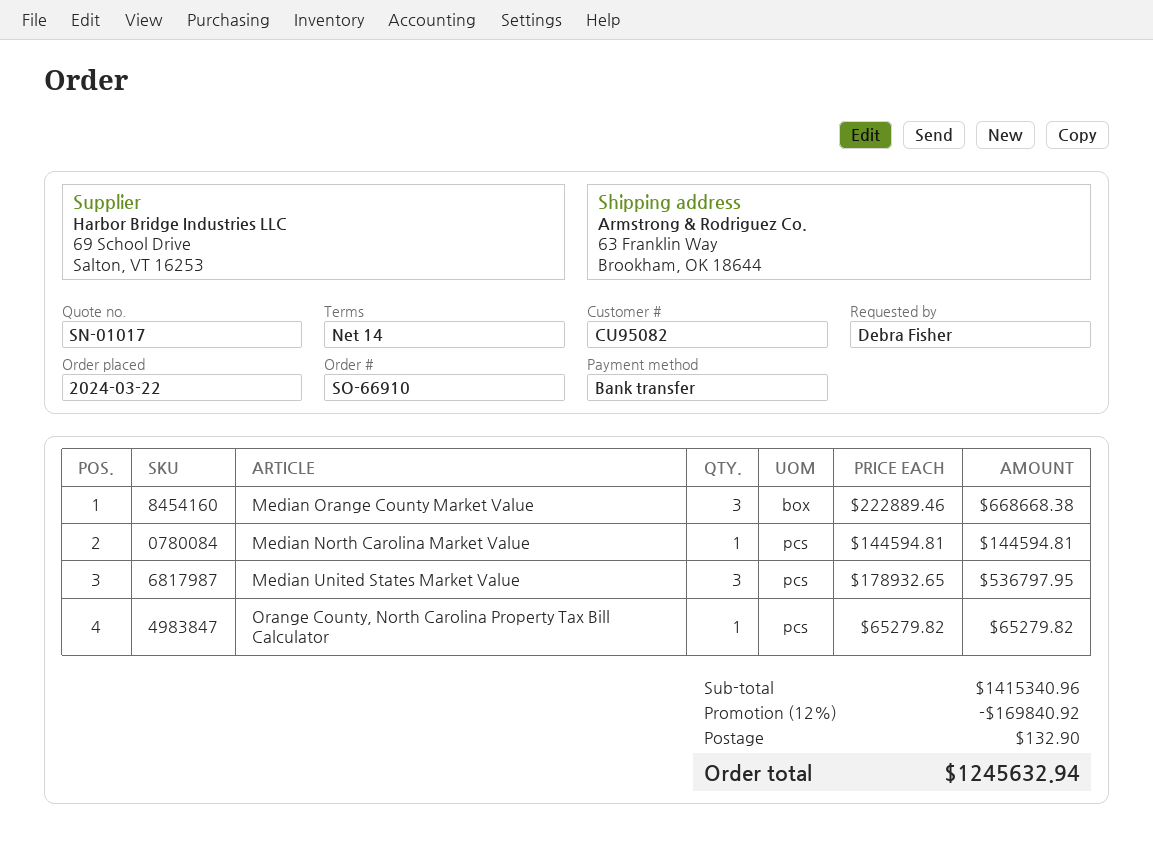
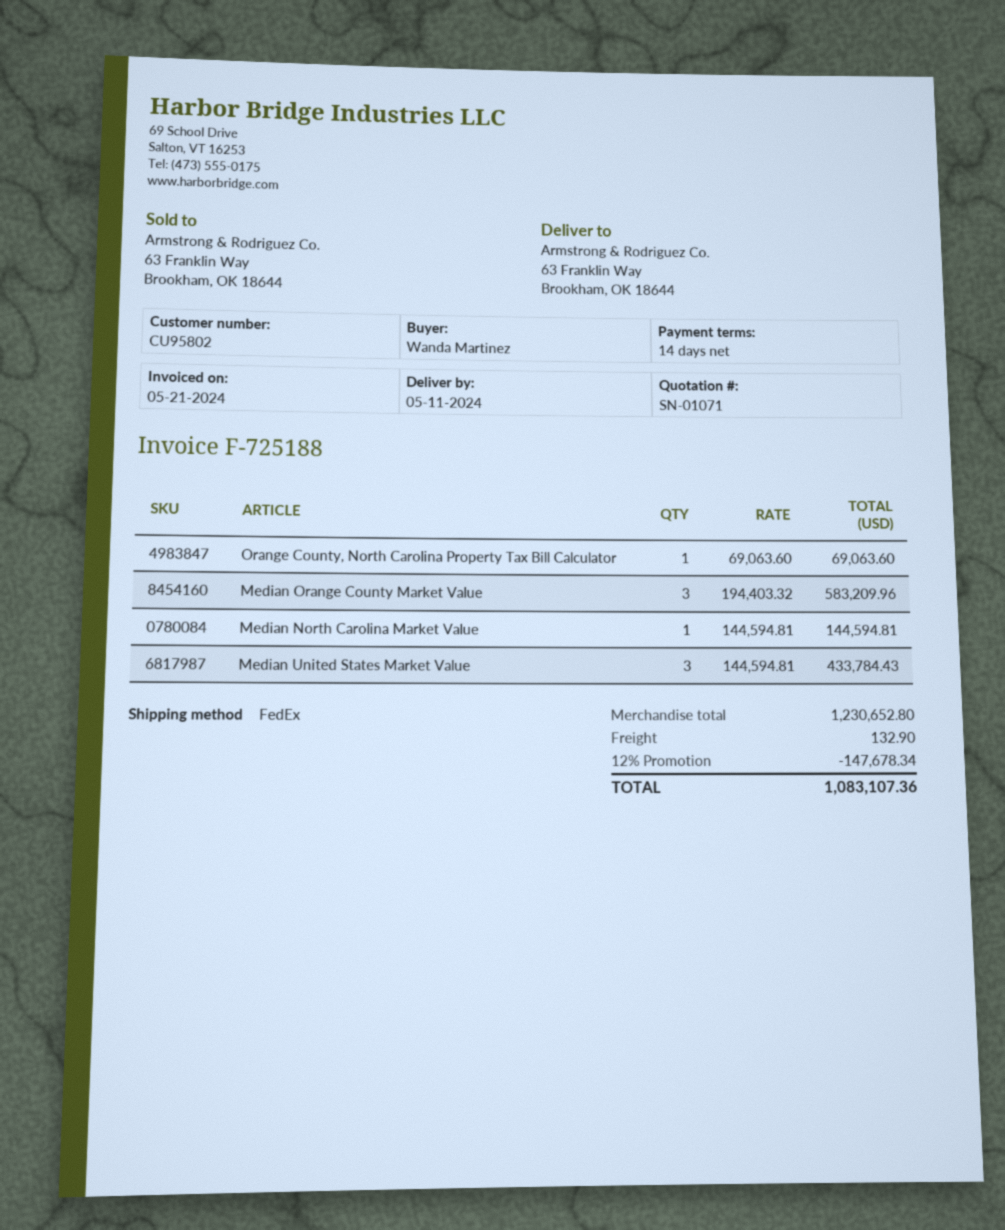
quote number: SN-01017 -> SN-01071
customer number: CU95082 -> CU95802
ordered by: Debra Fisher -> Wanda Martinez
Median Orange County Market Value: 3 x 222889.46 = 668668.38 -> 3 x 194403.32 = 583209.96
Median United States Market Value: 3 x 178932.65 = 536797.95 -> 3 x 144594.81 = 433784.43
Orange County, North Carolina Property Tax Bill Calculator: 1 x 65279.82 = 65279.82 -> 1 x 69063.60 = 69063.60
subtotal: 1415340.96 -> 1230652.80
discount: 12% = 169840.92 -> 12% = 147678.34
total: 1245632.94 -> 1083107.36

